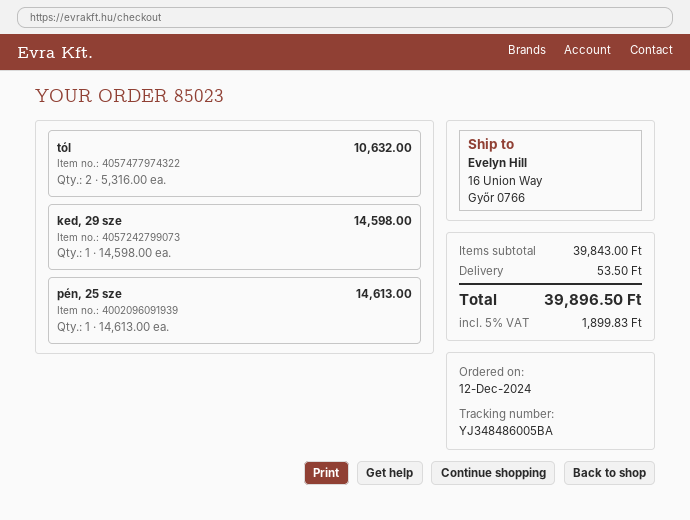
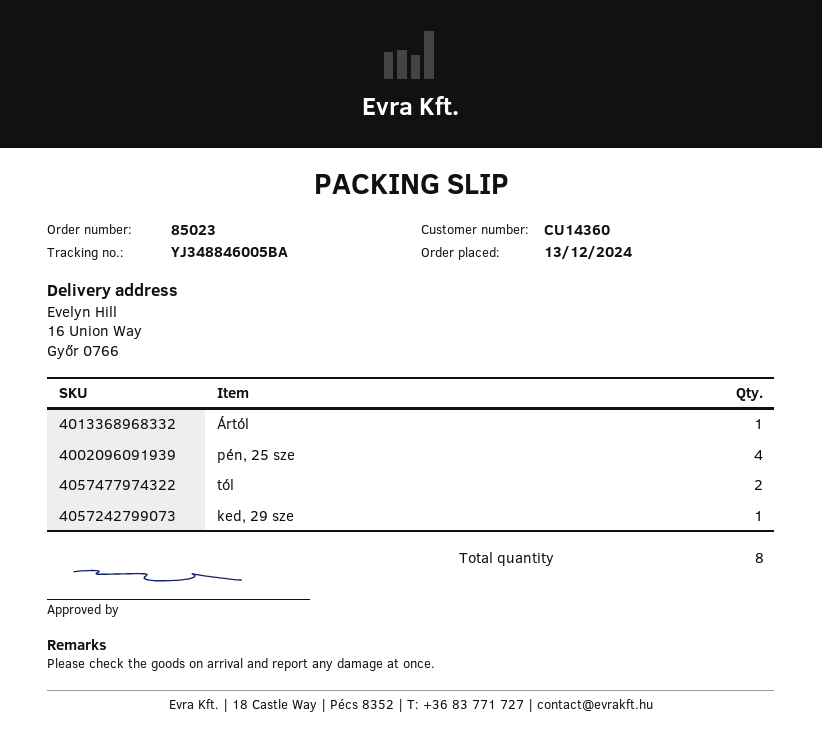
order date: 2024-12-12 -> 2024-12-13
tracking number: YJ348486005BA -> YJ348846005BA
pén, 25 sze: 1 -> 4
Ártól: none -> 1

